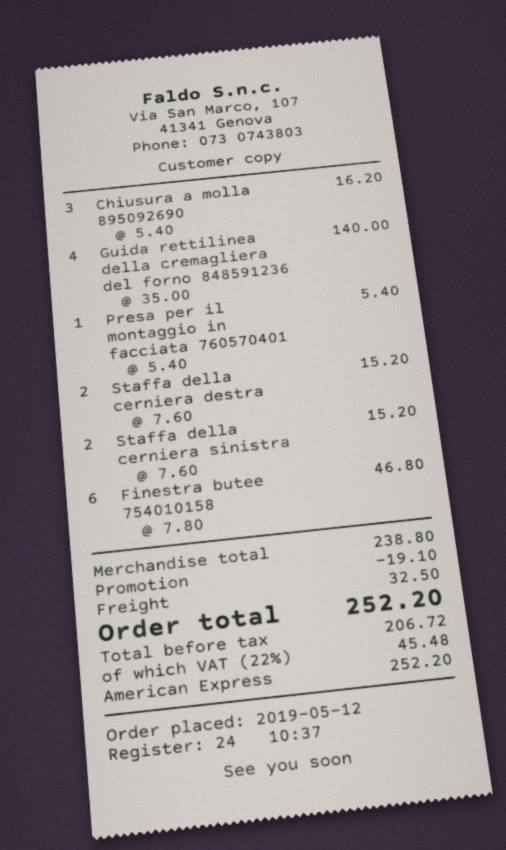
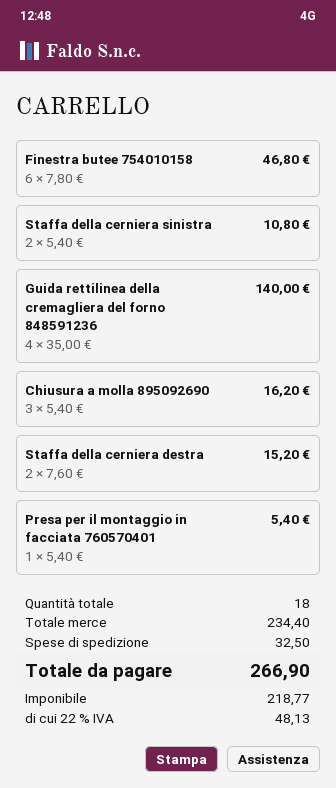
Staffa della cerniera sinistra: 2 x 7.60 = 15.20 -> 2 x 5.40 = 10.80
subtotal: 238.80 -> 234.40
discount: 19.10 -> none
net: 206.72 -> 218.77
tax: 22% = 45.48 -> 22% = 48.13
total: 252.20 -> 266.90

